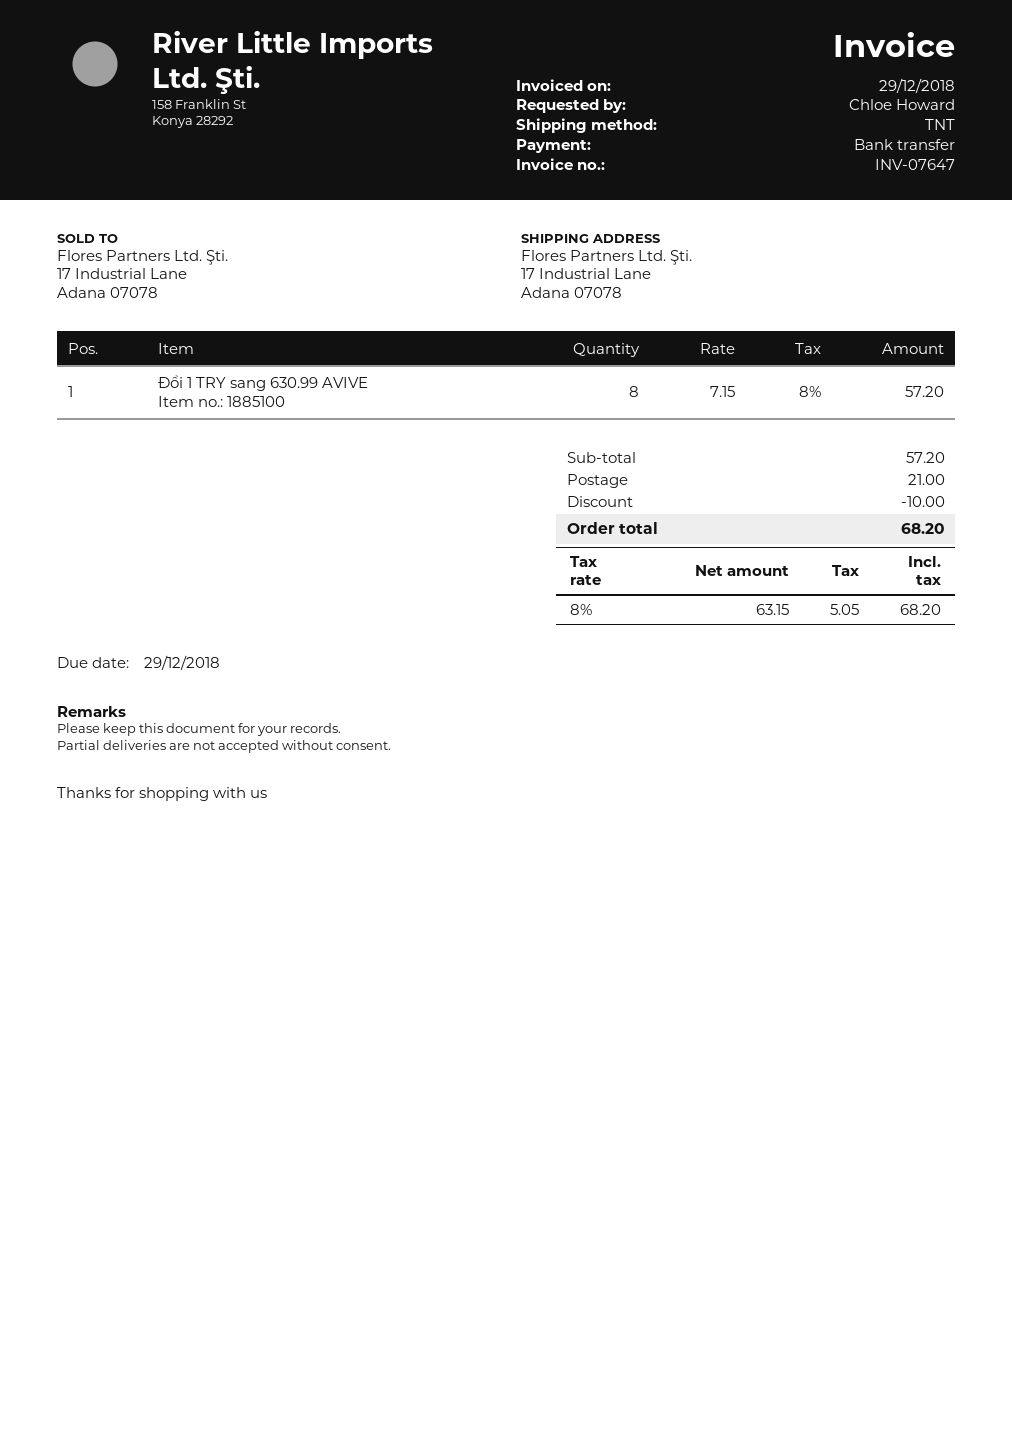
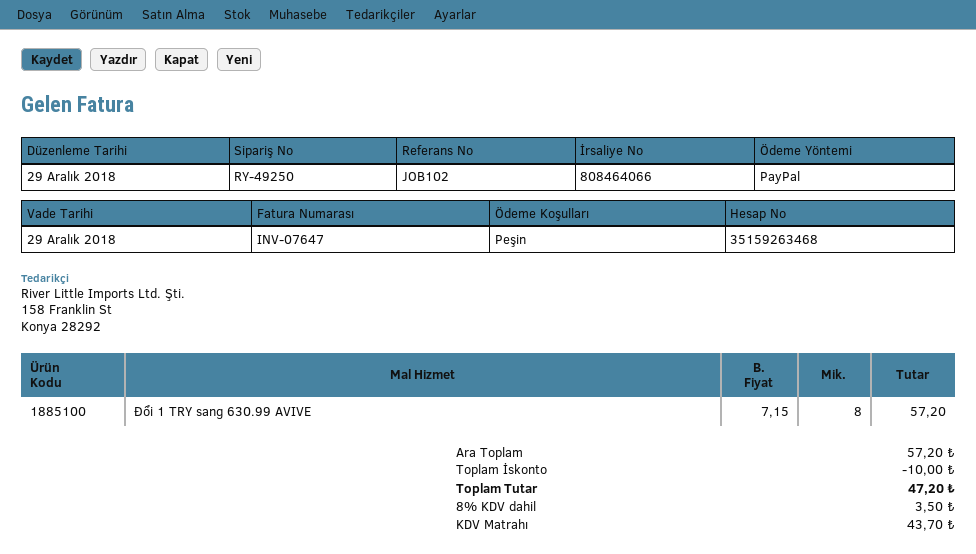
payment method: bank transfer -> PayPal
shipping: 21.00 -> none
net: 63.15 -> 43.70
tax: 8% = 5.05 -> 8% = 3.50
total: 68.20 -> 47.20

